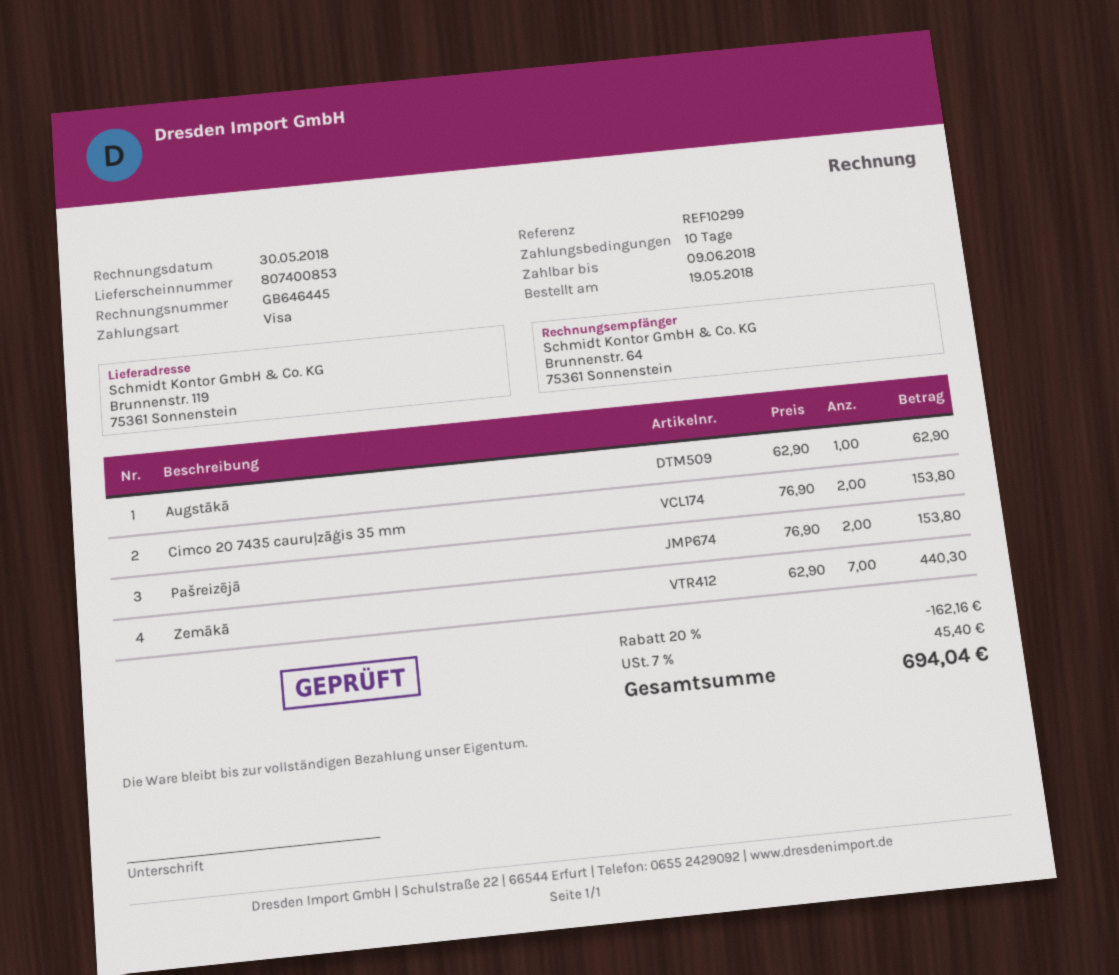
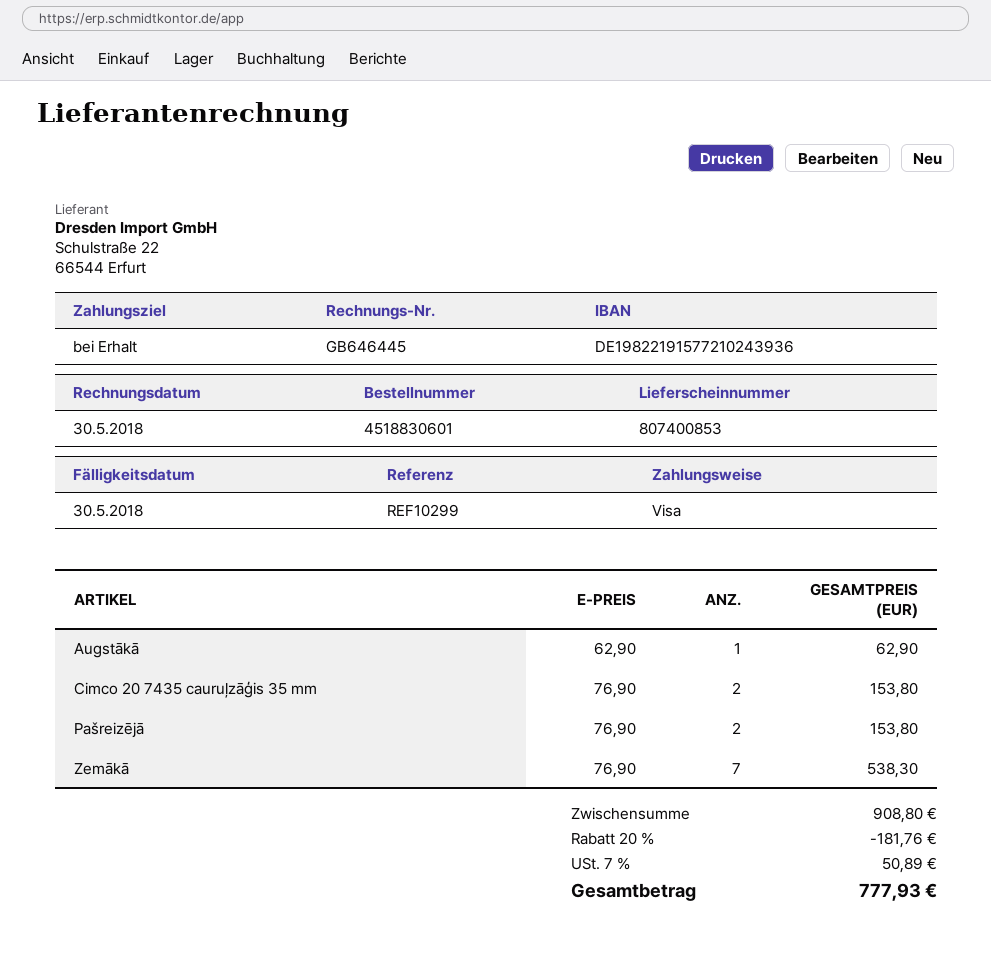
payment terms: 10 days -> on receipt
due date: 2018-06-09 -> 2018-05-30
Zemākā: 7 x 62.90 = 440.30 -> 7 x 76.90 = 538.30
discount: 20% = 162.16 -> 20% = 181.76
tax: 7% = 45.40 -> 7% = 50.89
total: 694.04 -> 777.93

